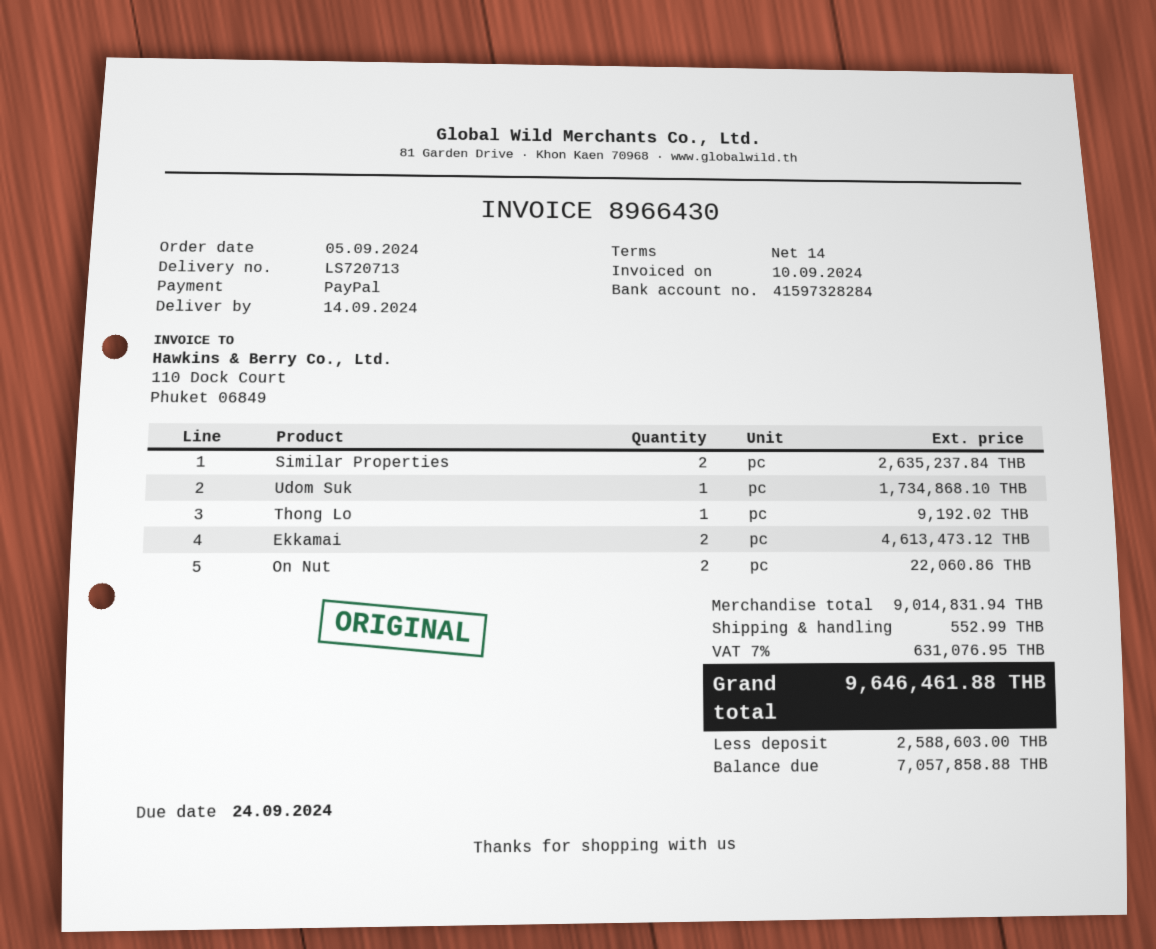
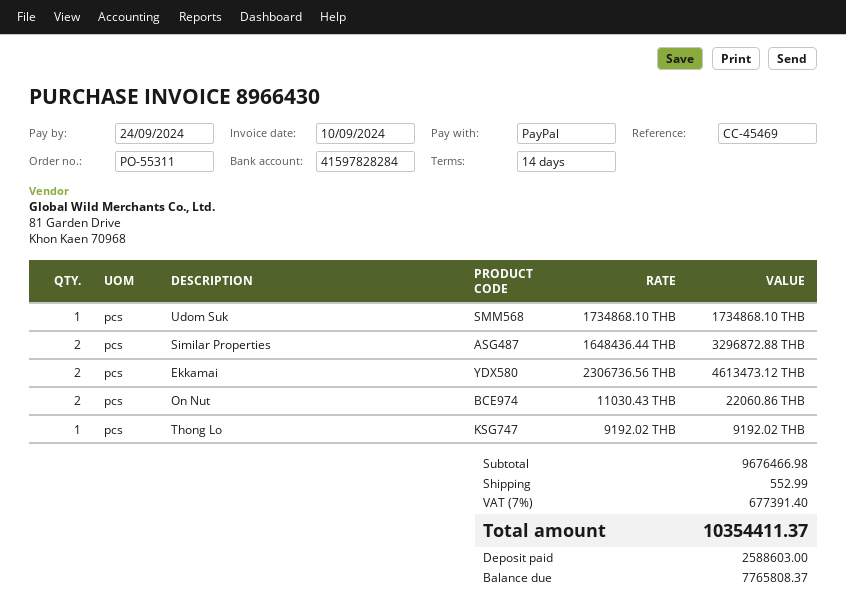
bank account: 41597328284 -> 41597828284
Similar Properties: 2 for 2635237.84 -> 2 for 3296872.88
subtotal: 9014831.94 -> 9676466.98
tax: 7% = 631076.95 -> 7% = 677391.40
total: 9646461.88 -> 10354411.37
balance: 7057858.88 -> 7765808.37

